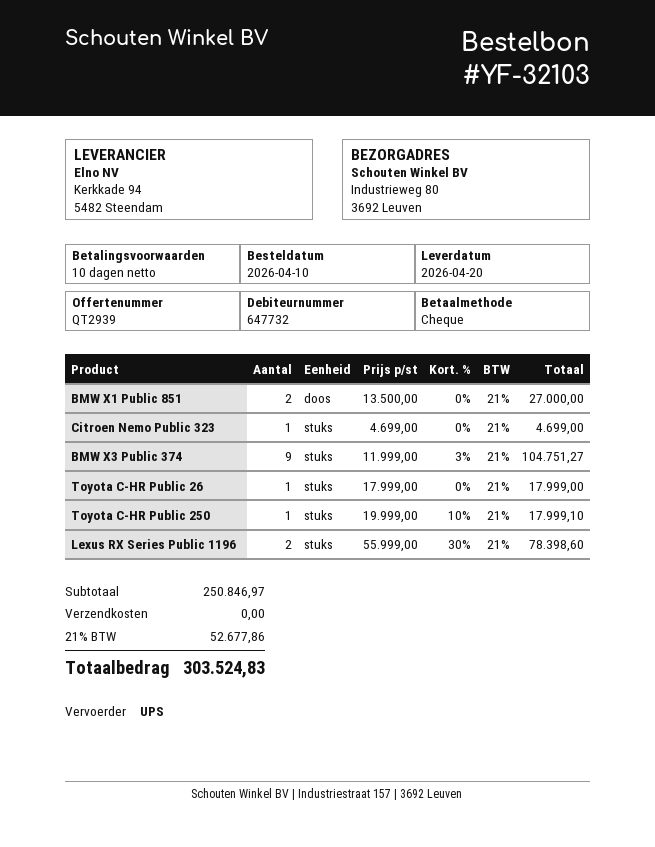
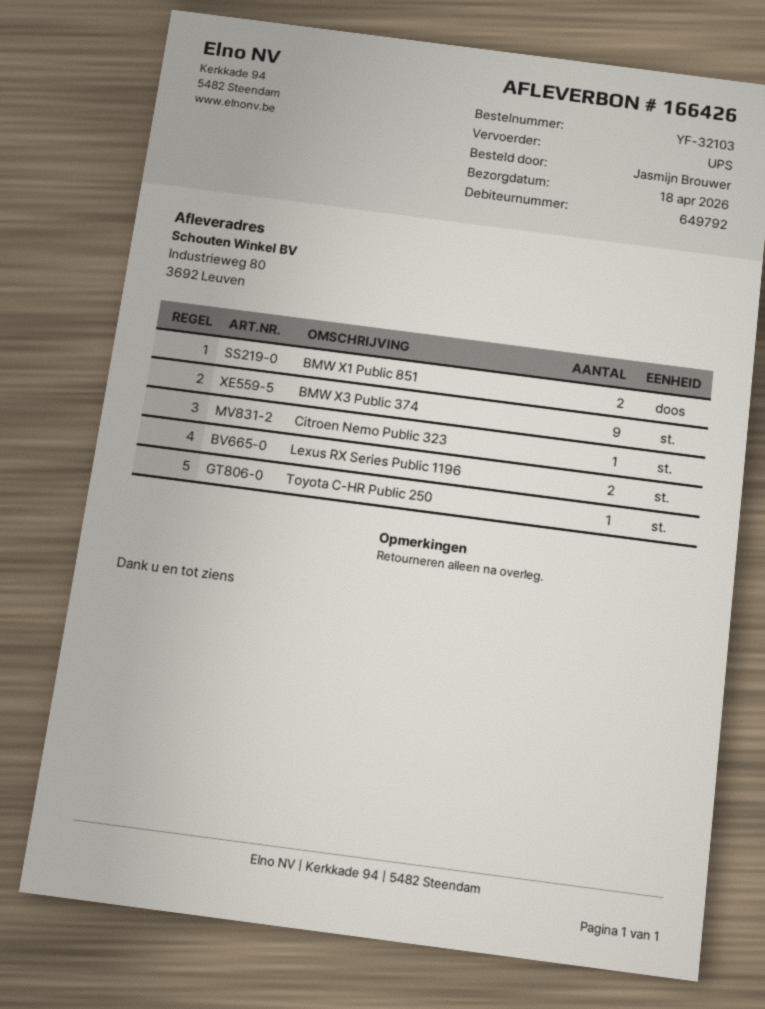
delivery date: 2026-04-20 -> 2026-04-18
customer number: 647732 -> 649792
Toyota C-HR Public 26: 1 -> none

